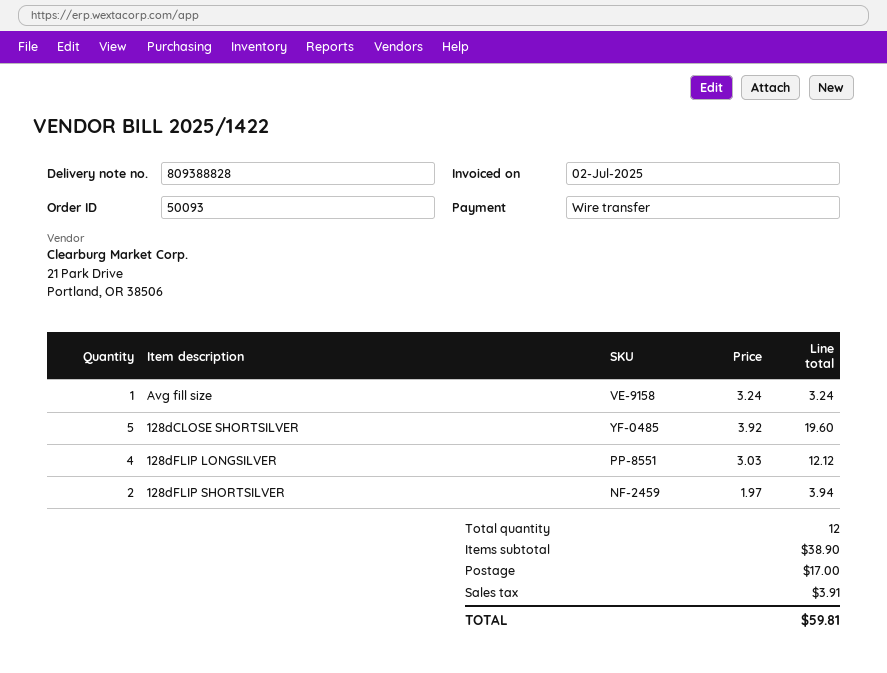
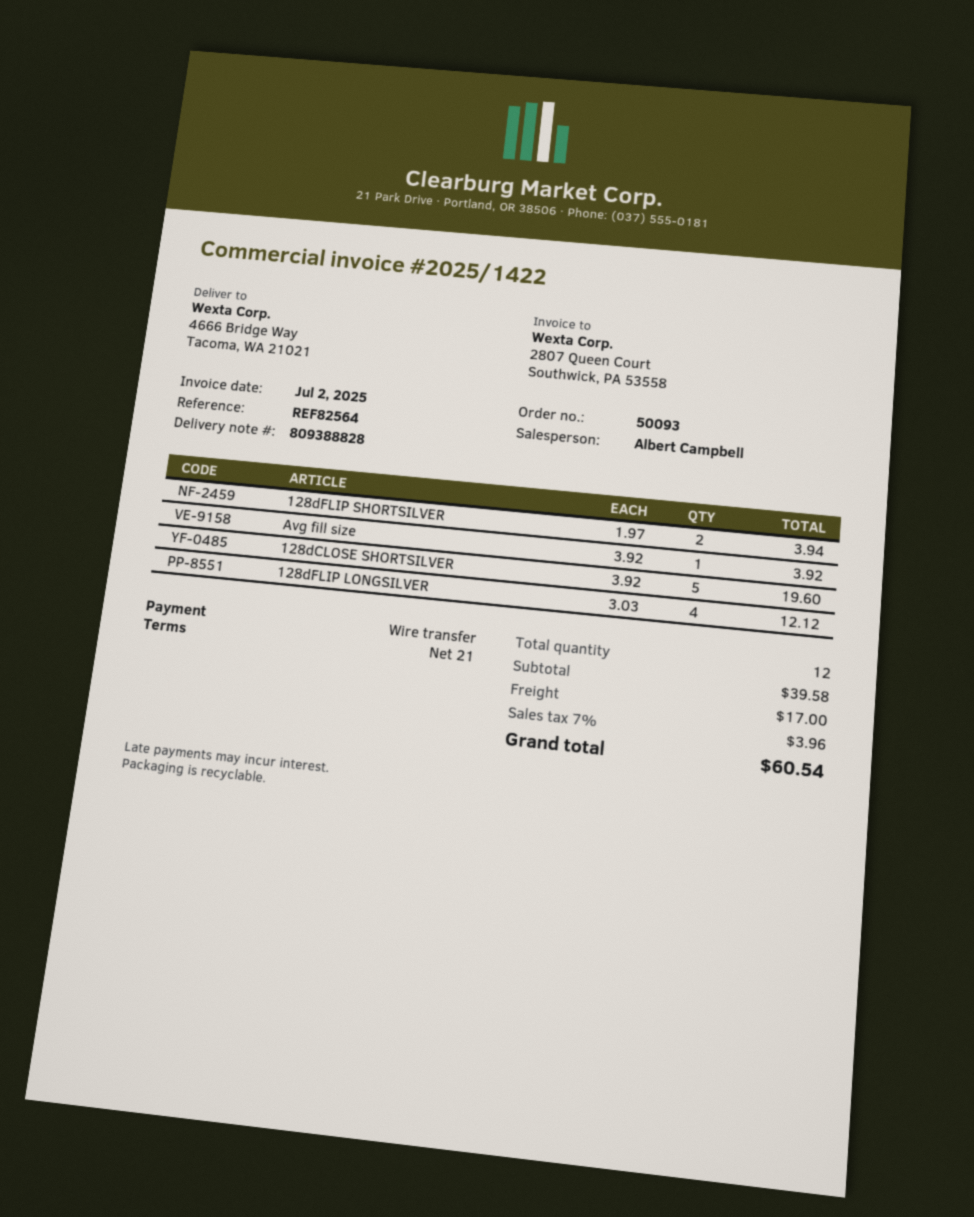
Avg fill size: 1 x 3.24 = 3.24 -> 1 x 3.92 = 3.92
subtotal: 38.90 -> 39.58
tax: 3.91 -> 3.96
total: 59.81 -> 60.54

